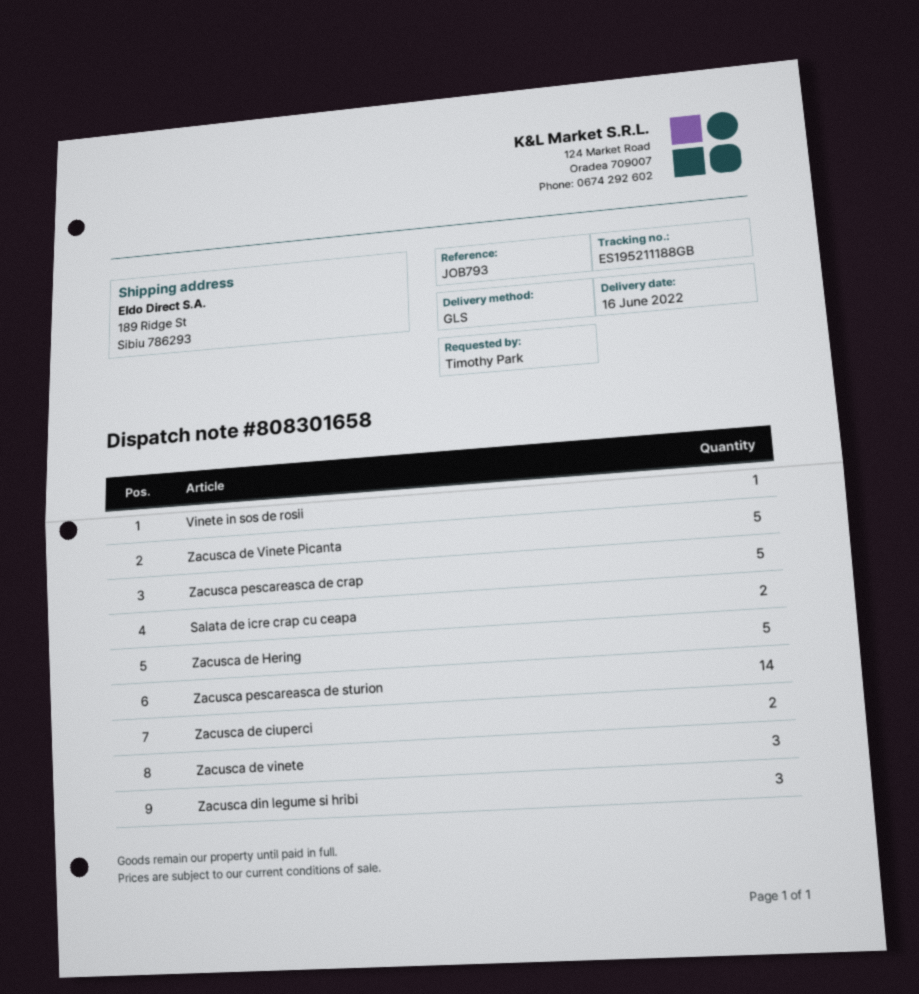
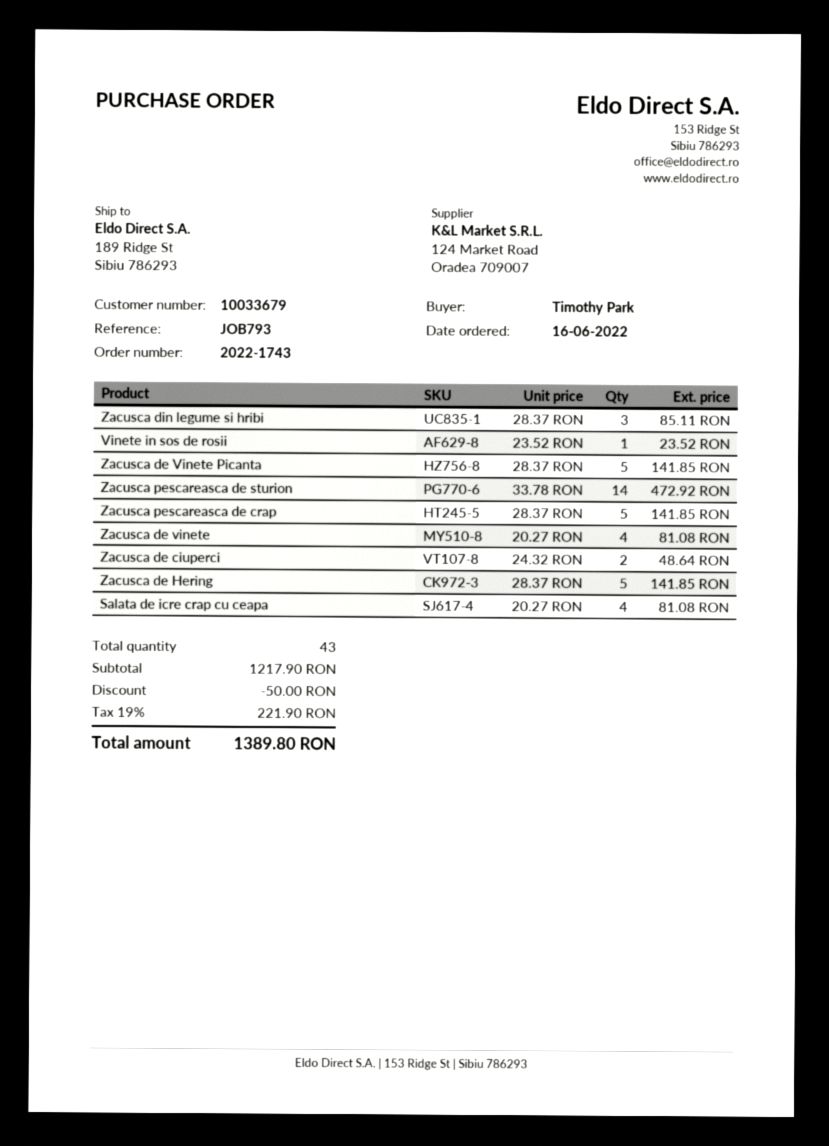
Salata de icre crap cu ceapa: 2 -> 4
Zacusca de vinete: 3 -> 4

